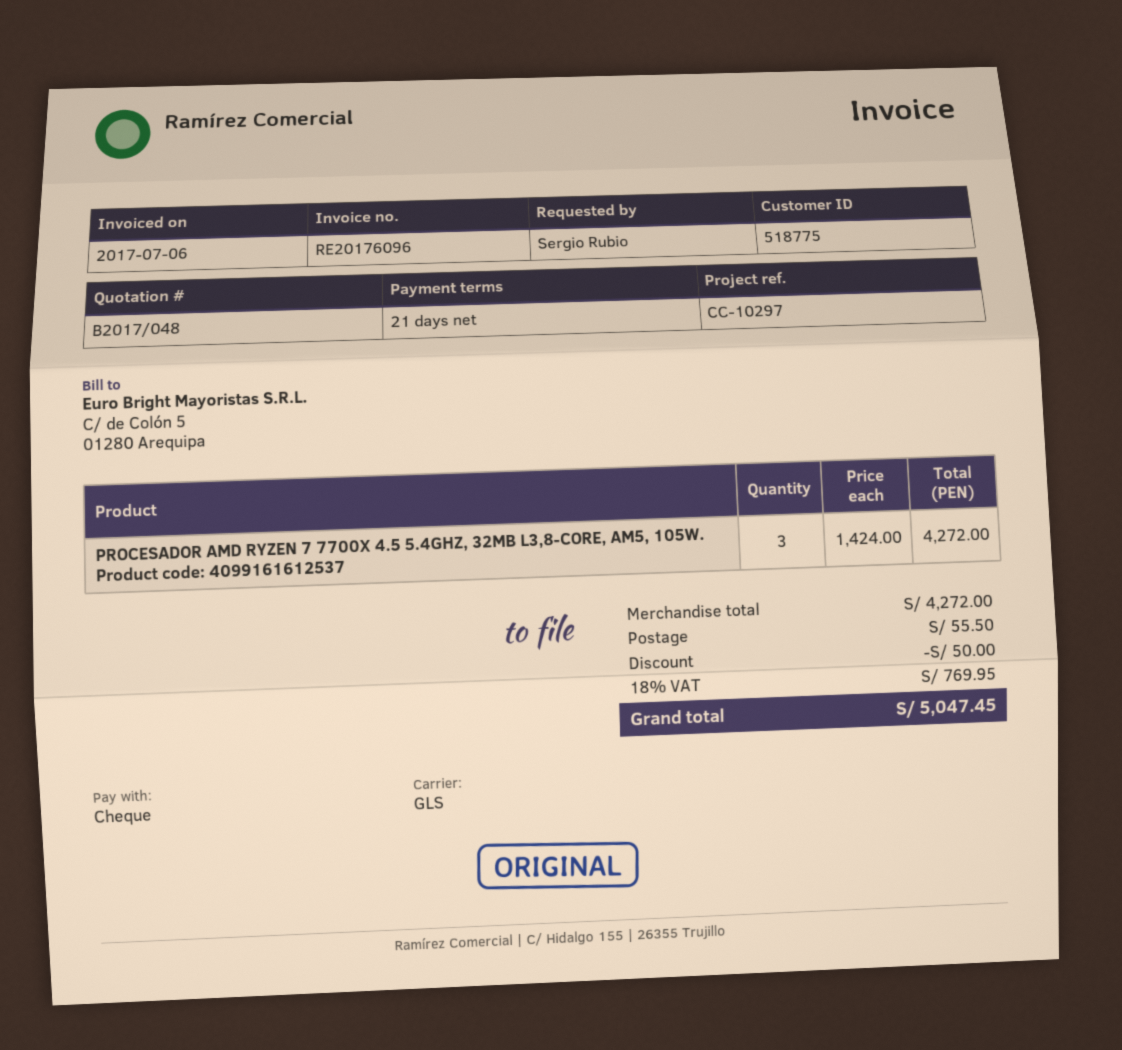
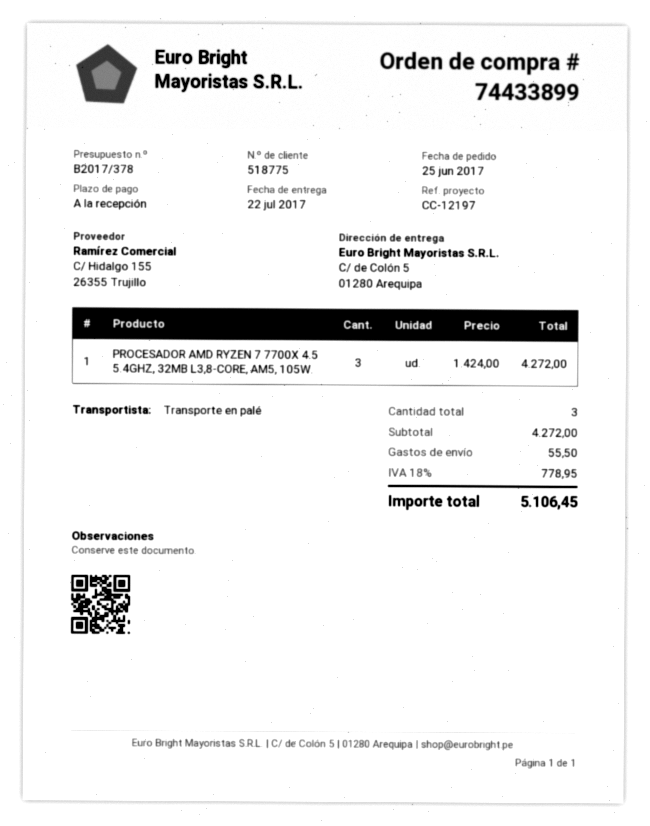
quote number: B2017/048 -> B2017/378
payment terms: 21 days -> on receipt
reference: CC-10297 -> CC-12197
shipping method: GLS -> pallet freight
discount: 50.00 -> none
tax: 18% = 769.95 -> 18% = 778.95
total: 5047.45 -> 5106.45

